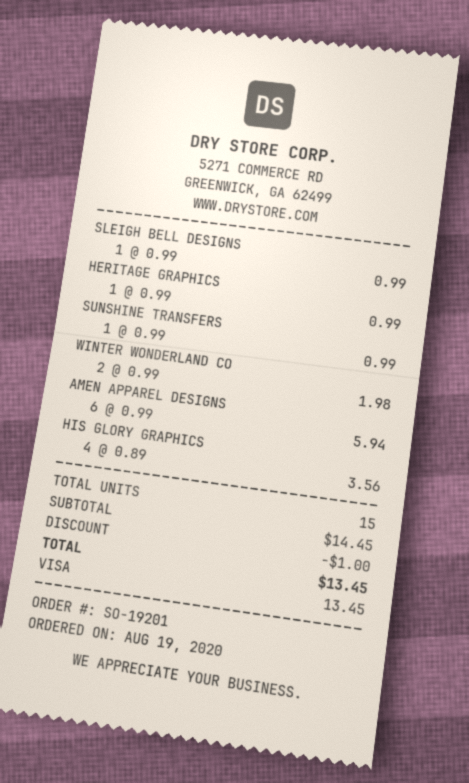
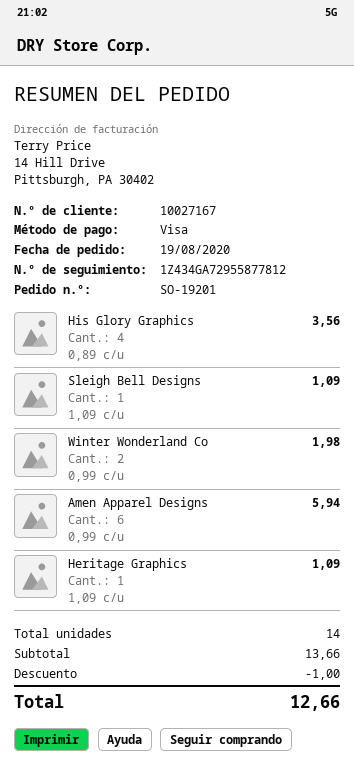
SLEIGH BELL DESIGNS: 1 x 0.99 = 0.99 -> 1 x 1.09 = 1.09
HERITAGE GRAPHICS: 1 x 0.99 = 0.99 -> 1 x 1.09 = 1.09
SUNSHINE TRANSFERS: 1 x 0.99 = 0.99 -> none
total quantity: 15 -> 14
subtotal: 14.45 -> 13.66
total: 13.45 -> 12.66

